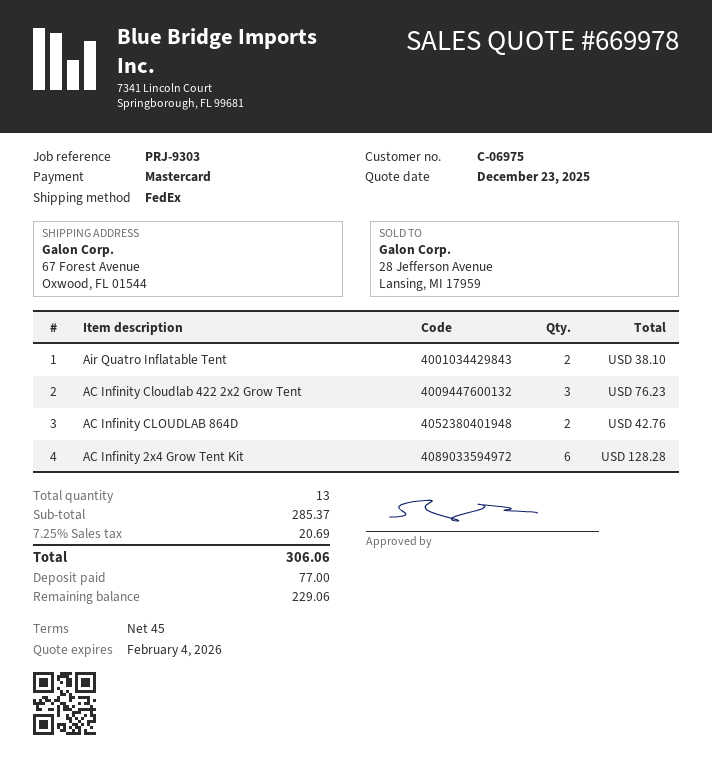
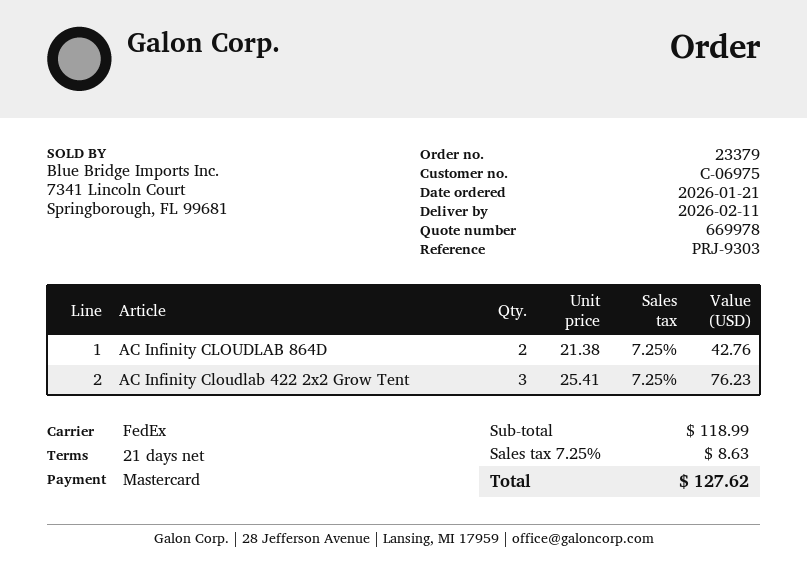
payment terms: 45 days -> 21 days
Air Quatro Inflatable Tent: 2 for 38.10 -> none
AC Infinity 2x4 Grow Tent Kit: 6 for 128.28 -> none
subtotal: 285.37 -> 118.99
tax: 7.25% = 20.69 -> 7.25% = 8.63
total: 306.06 -> 127.62

